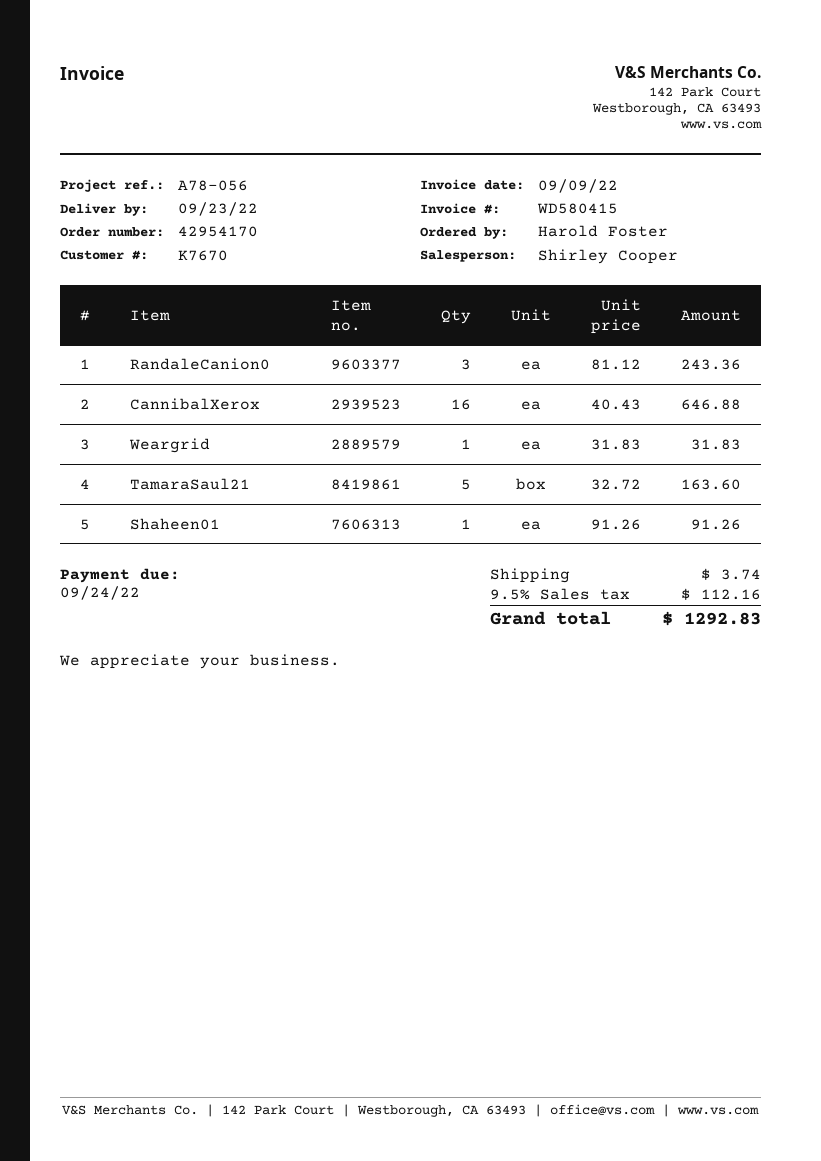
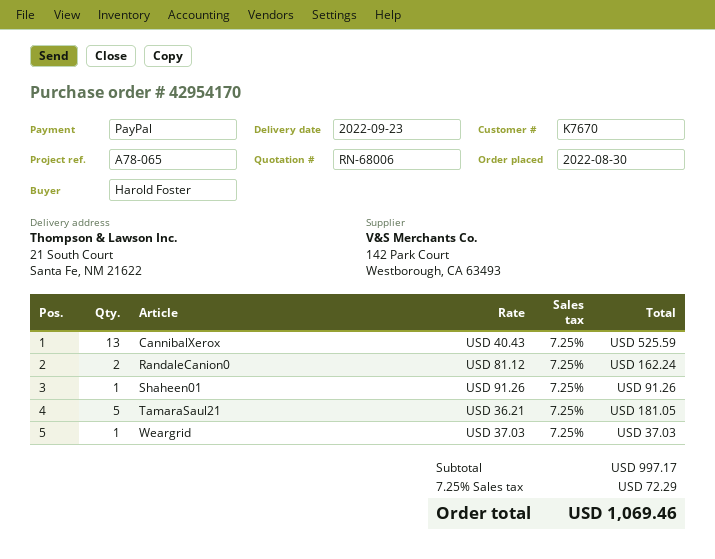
reference: A78-056 -> A78-065
RandaleCanion0: 3 x 81.12 = 243.36 -> 2 x 81.12 = 162.24
CannibalXerox: 16 x 40.43 = 646.88 -> 13 x 40.43 = 525.59
Weargrid: 1 x 31.83 = 31.83 -> 1 x 37.03 = 37.03
TamaraSaul21: 5 x 32.72 = 163.60 -> 5 x 36.21 = 181.05
shipping: 3.74 -> none
tax: 9.5% = 112.16 -> 7.25% = 72.29
total: 1292.83 -> 1069.46

